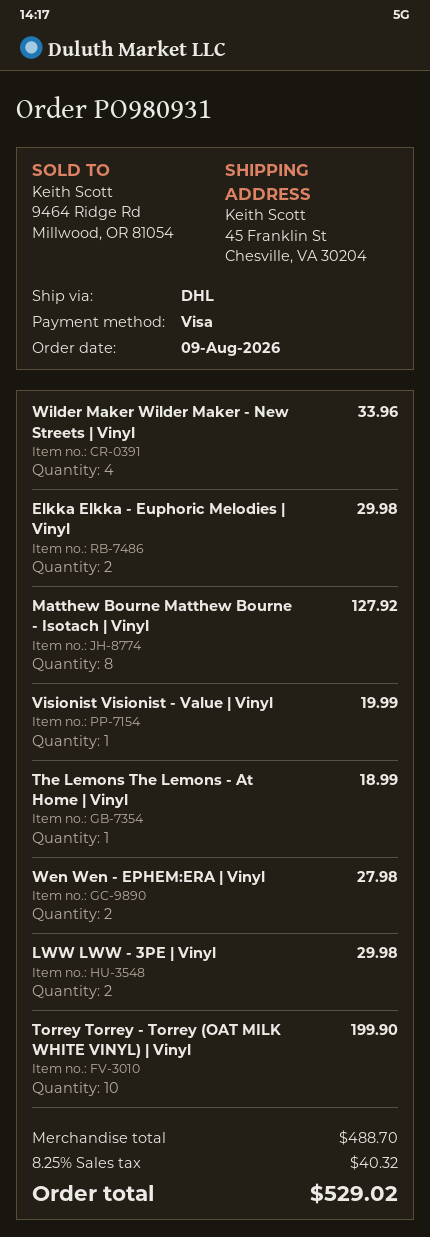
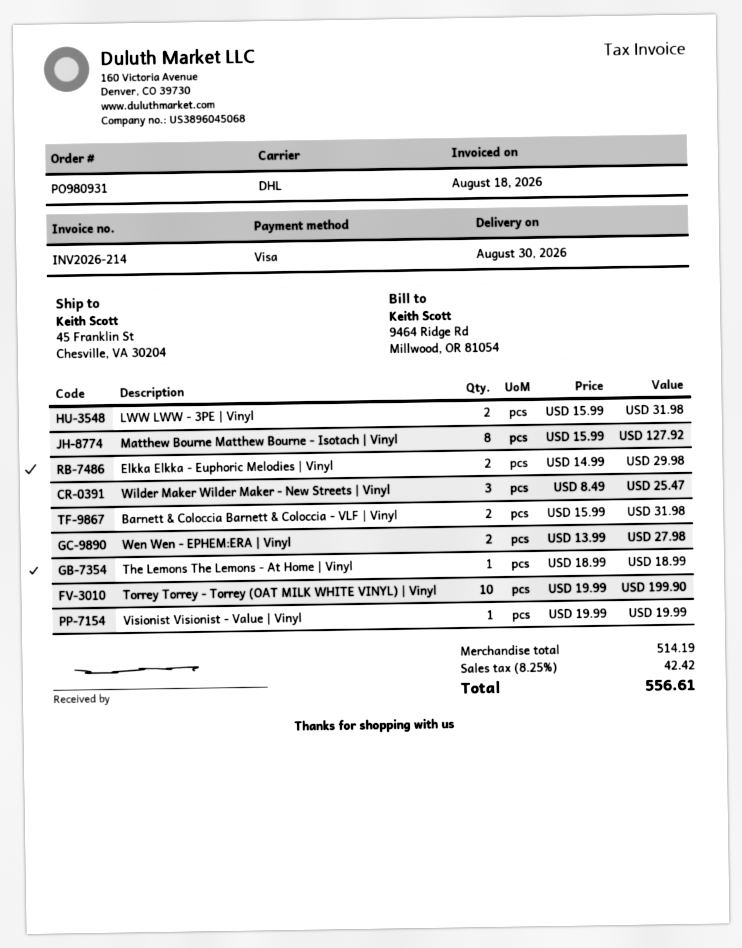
Wilder Maker Wilder Maker - New Streets | Vinyl: 4 for 33.96 -> 3 for 25.47
LWW LWW - 3PE | Vinyl: 2 for 29.98 -> 2 for 31.98
Barnett & Coloccia Barnett & Coloccia - VLF | Vinyl: none -> 2 for 31.98
subtotal: 488.70 -> 514.19
tax: 8.25% = 40.32 -> 8.25% = 42.42
total: 529.02 -> 556.61

